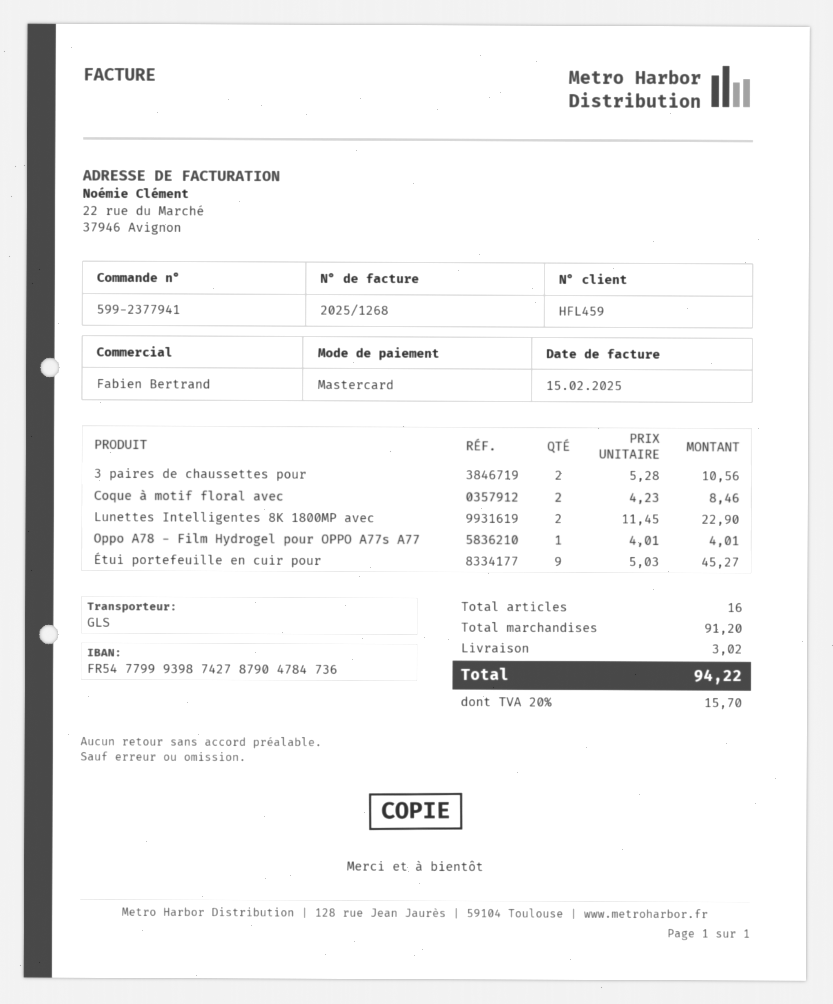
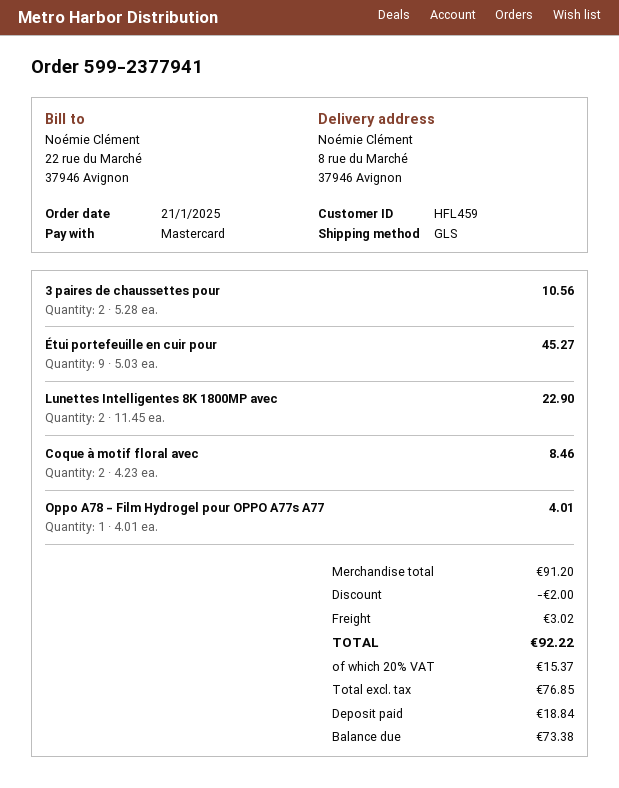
discount: none -> 2.00
tax: 20% = 15.70 -> 20% = 15.37
total: 94.22 -> 92.22

